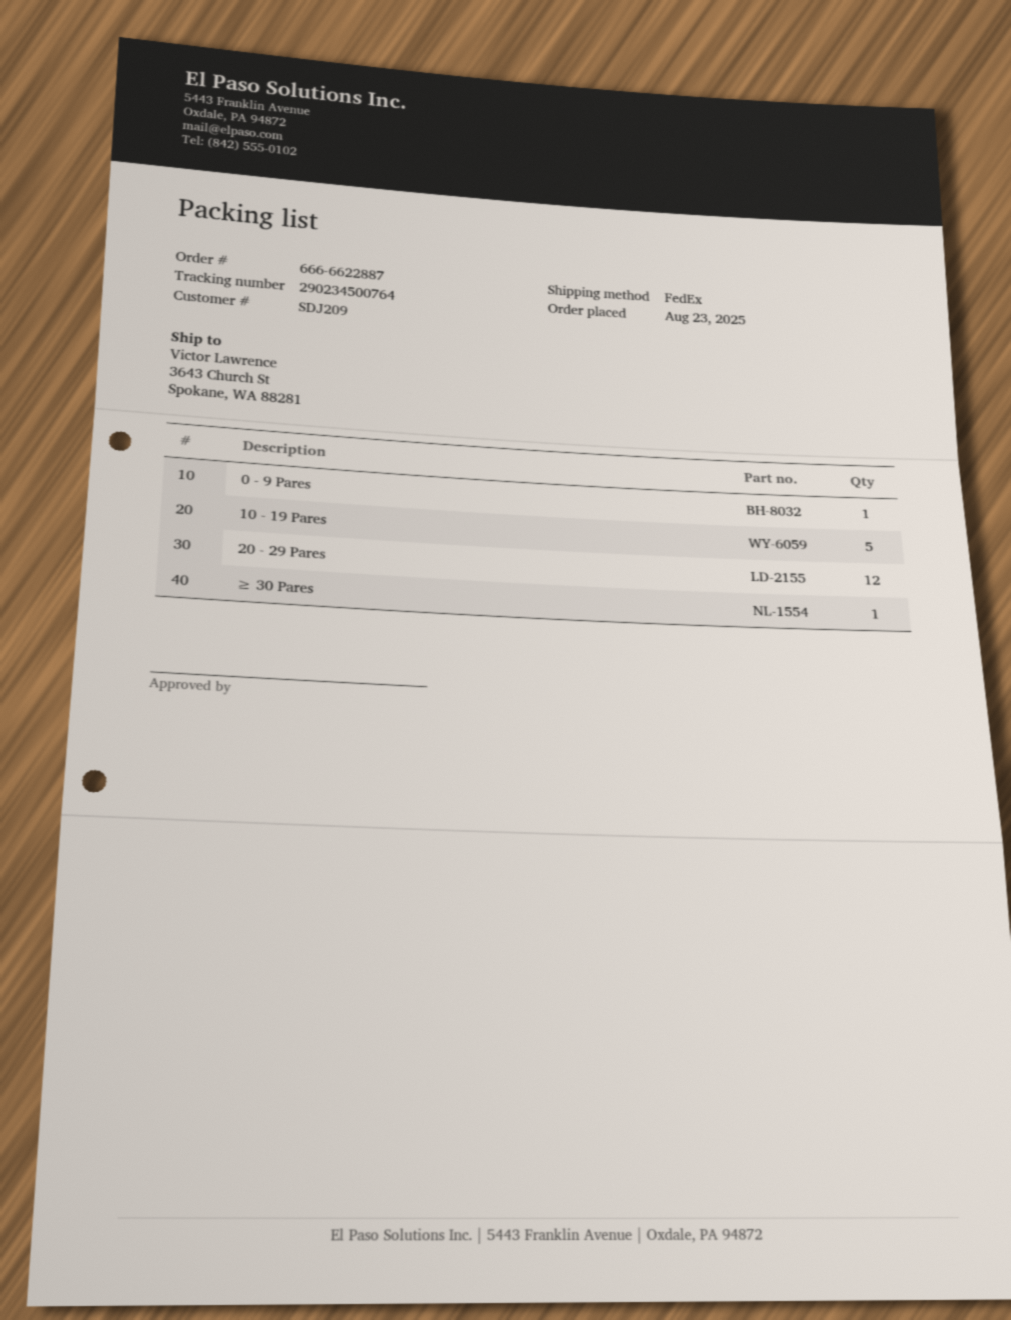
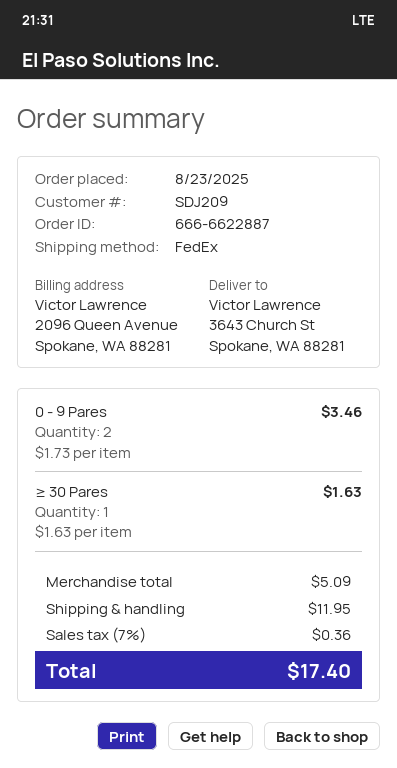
0 - 9 Pares: 1 -> 2
10 - 19 Pares: 5 -> none
20 - 29 Pares: 12 -> none

